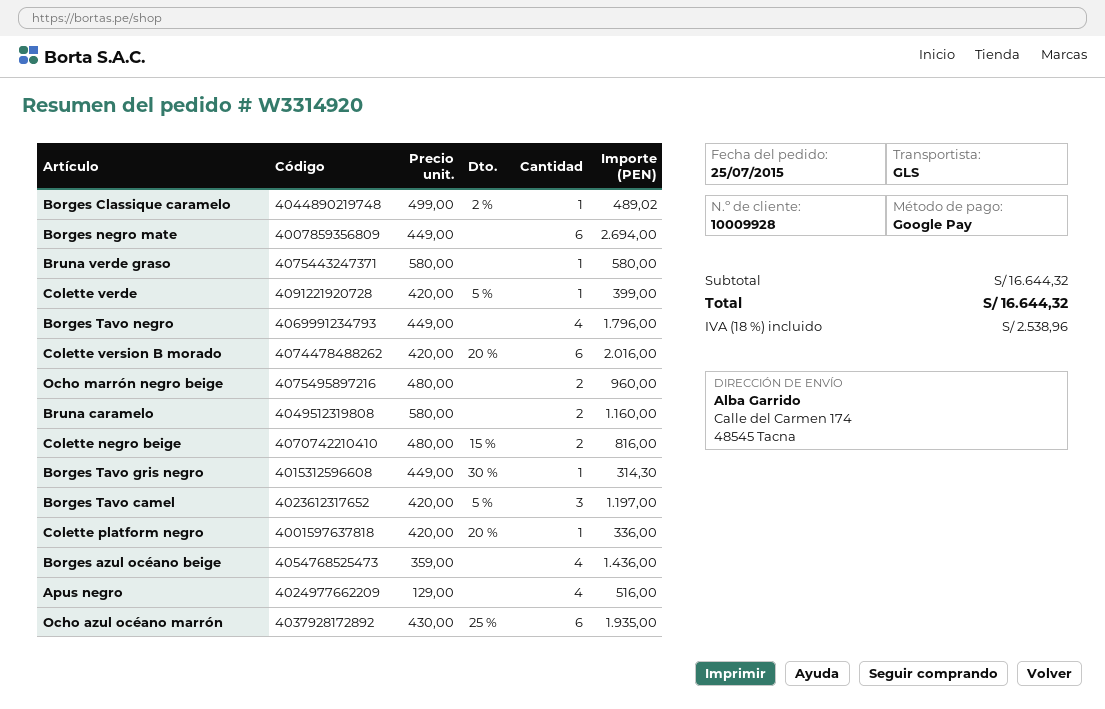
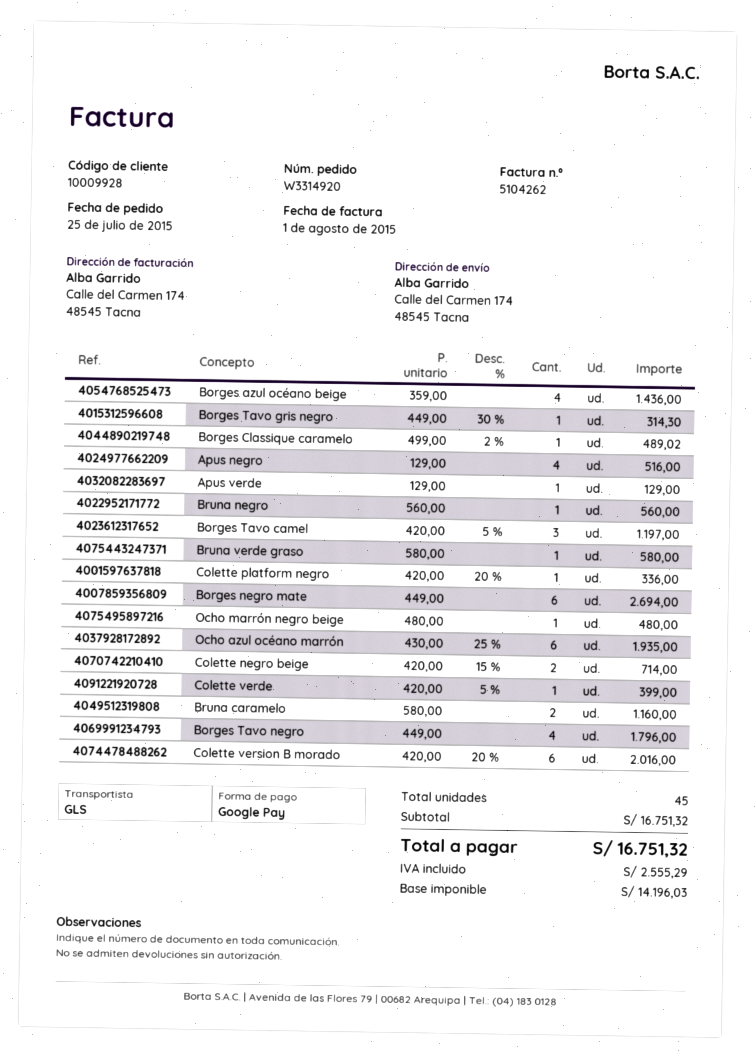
Ocho marrón negro beige: 2 x 480.00 = 960.00 -> 1 x 480.00 = 480.00
Colette negro beige: 2 x 480.00 - 15% = 816.00 -> 2 x 420.00 - 15% = 714.00
Apus verde: none -> 1 x 129.00 = 129.00
Bruna negro: none -> 1 x 560.00 = 560.00
subtotal: 16644.32 -> 16751.32
tax: 2538.96 -> 2555.29
total: 16644.32 -> 16751.32

